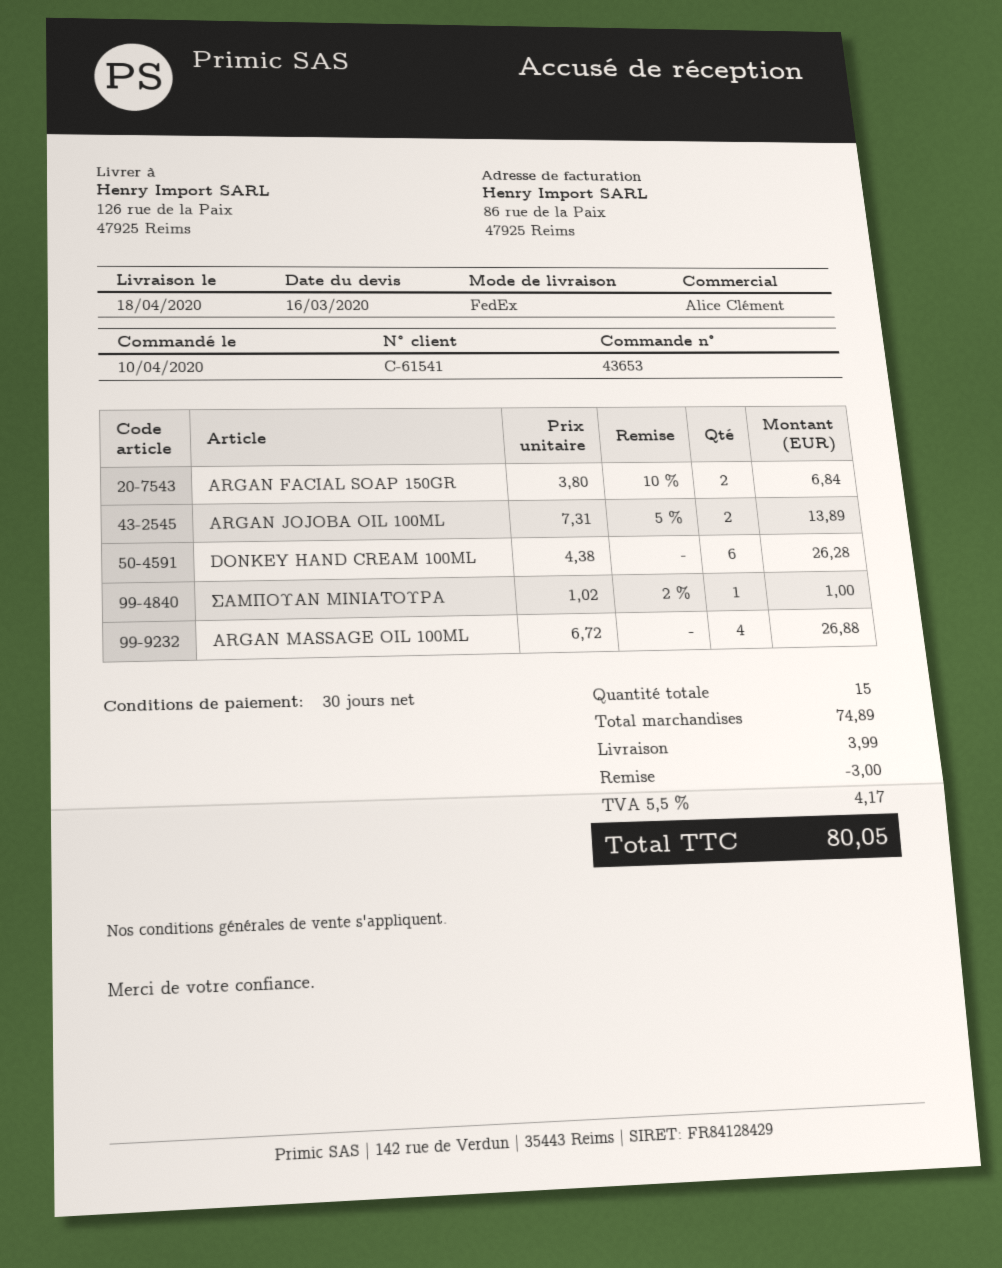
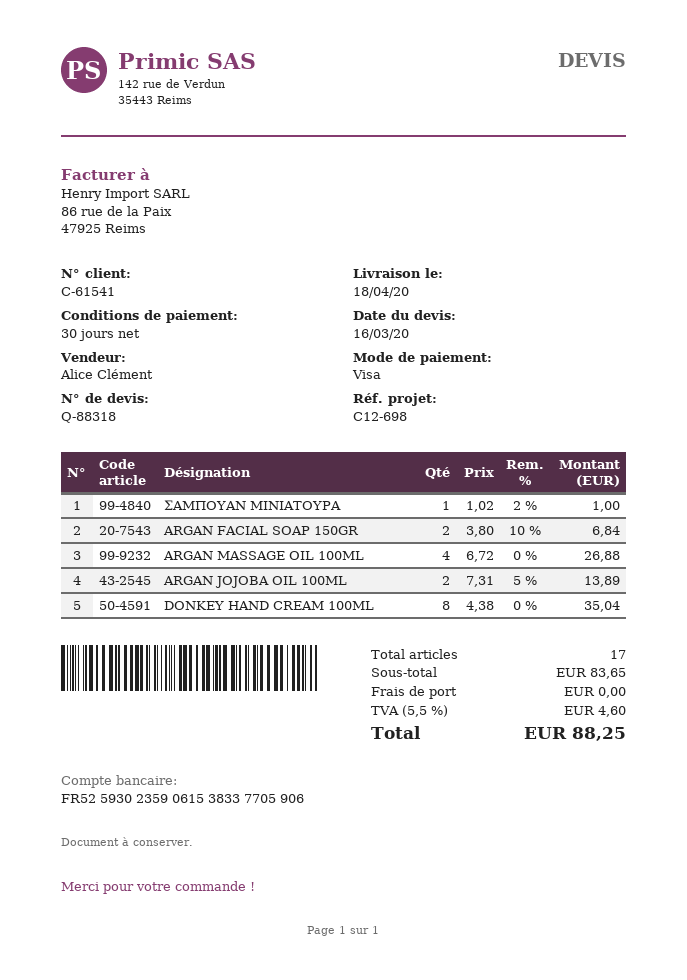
DONKEY HAND CREAM 100ML: 6 x 4.38 = 26.28 -> 8 x 4.38 = 35.04
total quantity: 15 -> 17
subtotal: 74.89 -> 83.65
discount: 3.00 -> none
shipping: 3.99 -> 0.00
tax: 5.5% = 4.17 -> 5.5% = 4.60
total: 80.05 -> 88.25

